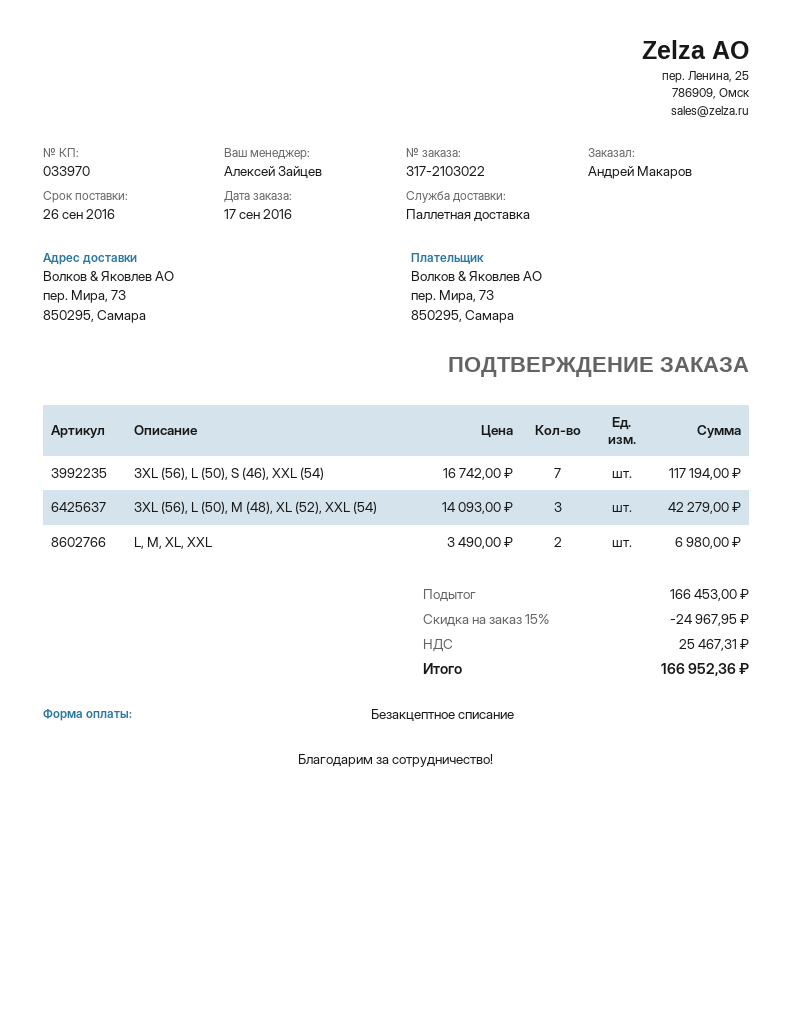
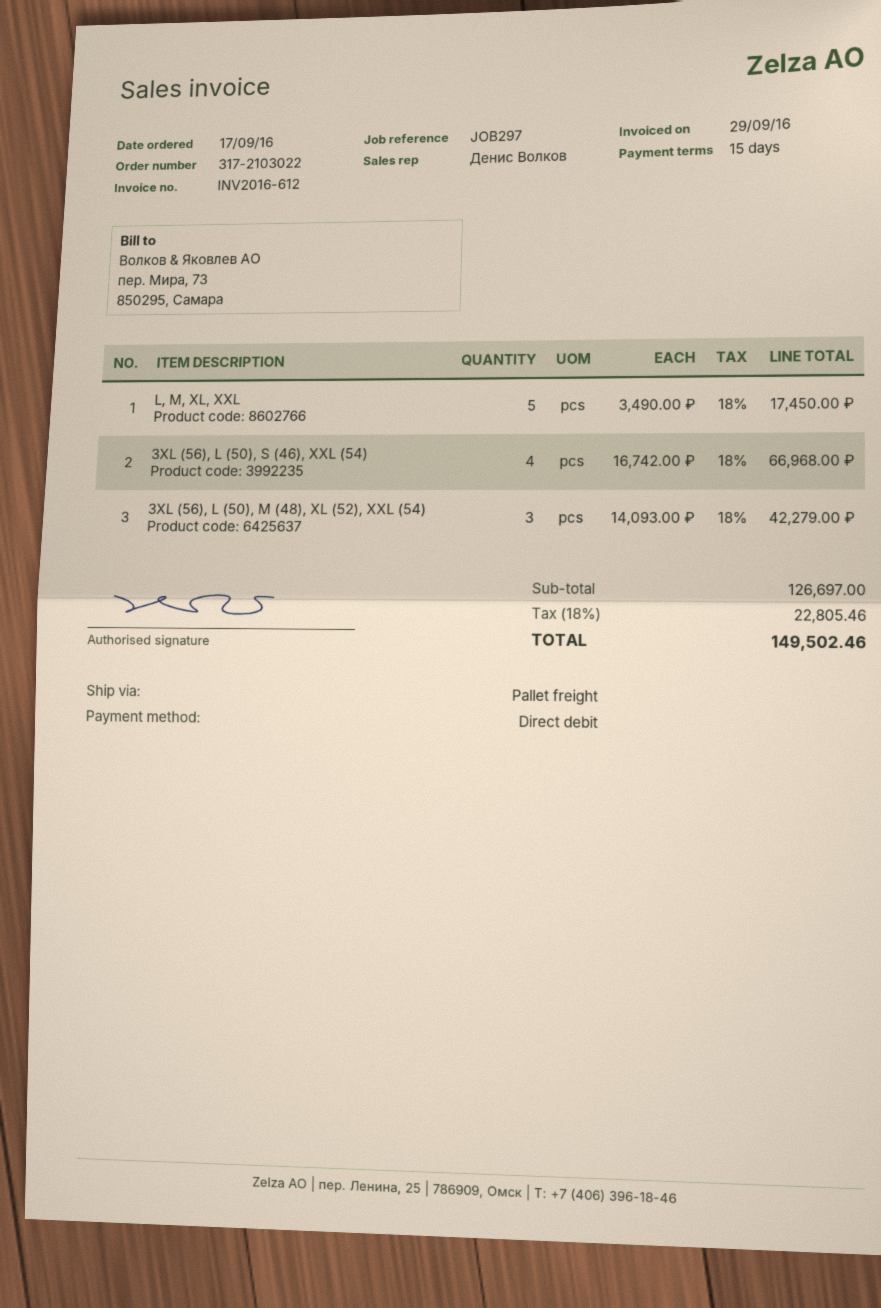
sales rep: Алексей Зайцев -> Денис Волков
3XL (56), L (50), S (46), XXL (54): 7 x 16742.00 = 117194.00 -> 4 x 16742.00 = 66968.00
L, M, XL, XXL: 2 x 3490.00 = 6980.00 -> 5 x 3490.00 = 17450.00
subtotal: 166453.00 -> 126697.00
discount: 15% = 24967.95 -> none
tax: 25467.31 -> 22805.46
total: 166952.36 -> 149502.46

